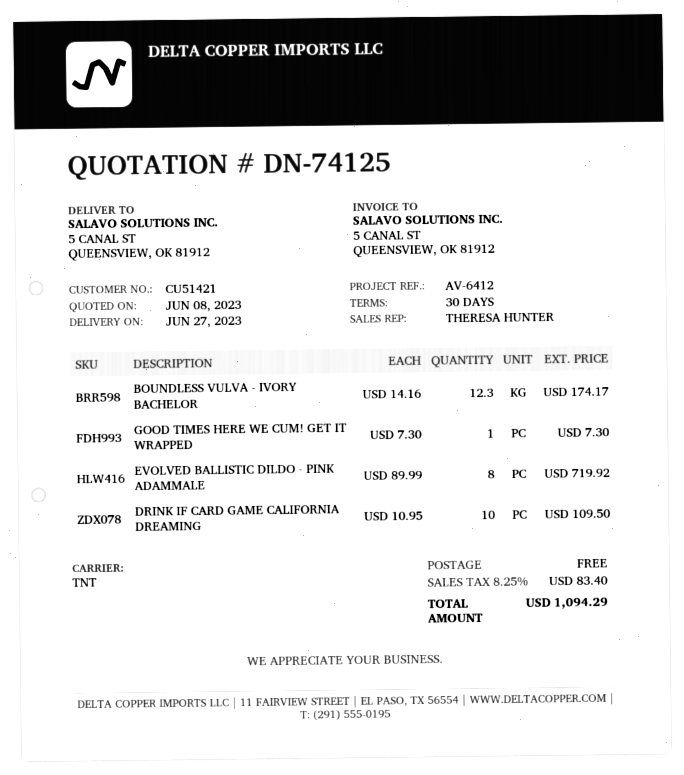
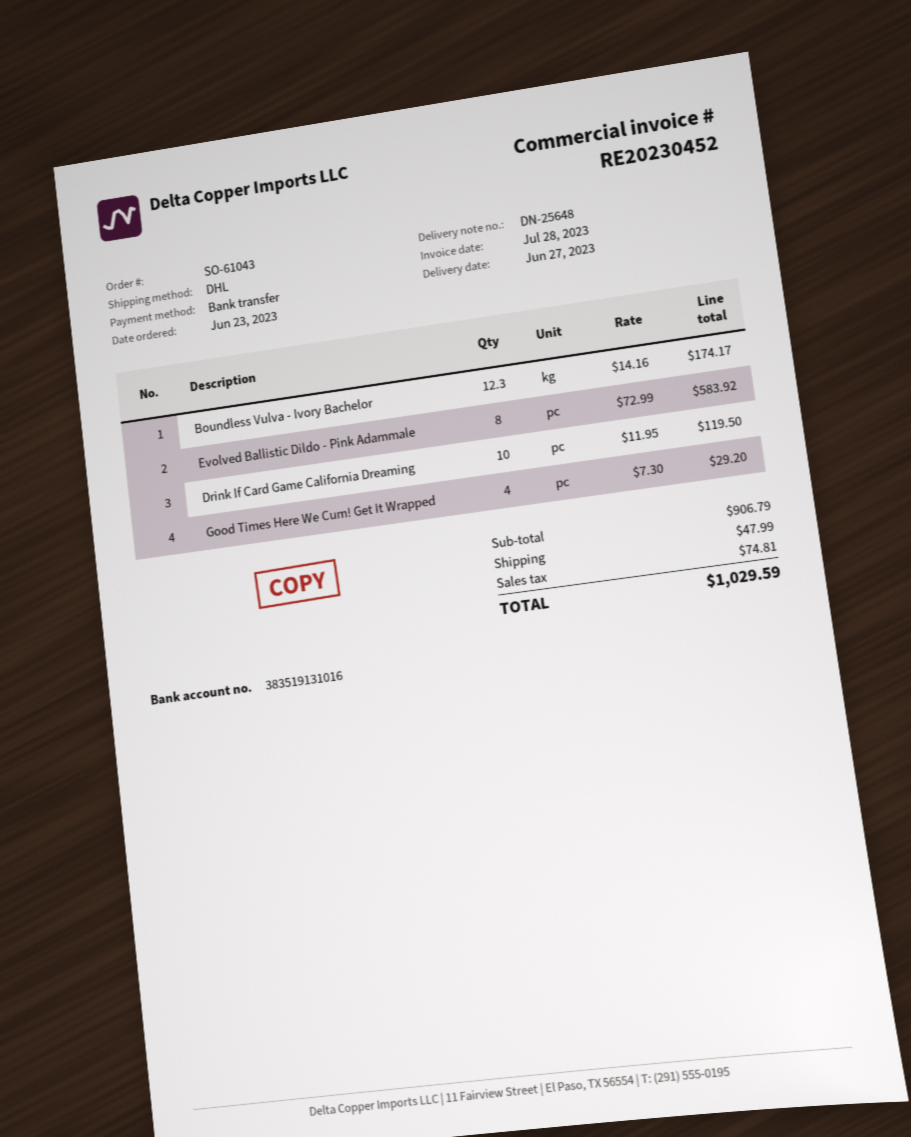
shipping method: TNT -> DHL
GOOD TIMES HERE WE CUM! GET IT WRAPPED: 1 x 7.30 = 7.30 -> 4 x 7.30 = 29.20
EVOLVED BALLISTIC DILDO - PINK ADAMMALE: 8 x 89.99 = 719.92 -> 8 x 72.99 = 583.92
DRINK IF CARD GAME CALIFORNIA DREAMING: 10 x 10.95 = 109.50 -> 10 x 11.95 = 119.50
shipping: 0.00 -> 47.99
tax: 83.40 -> 74.81
total: 1094.29 -> 1029.59

